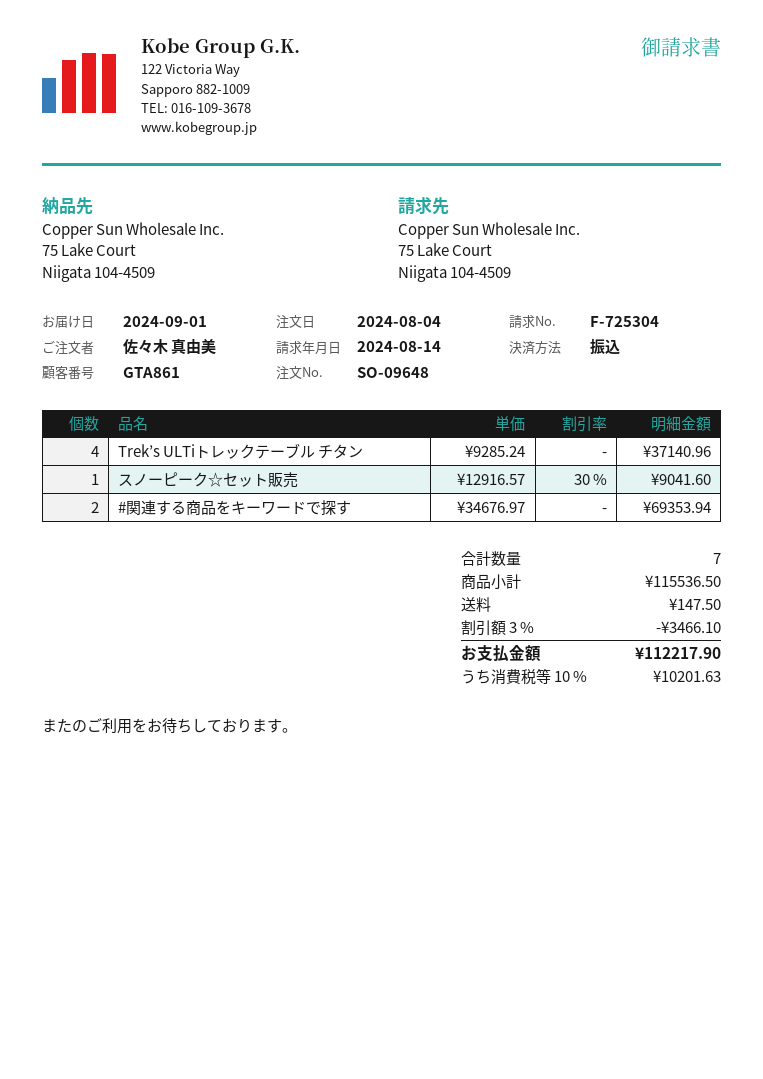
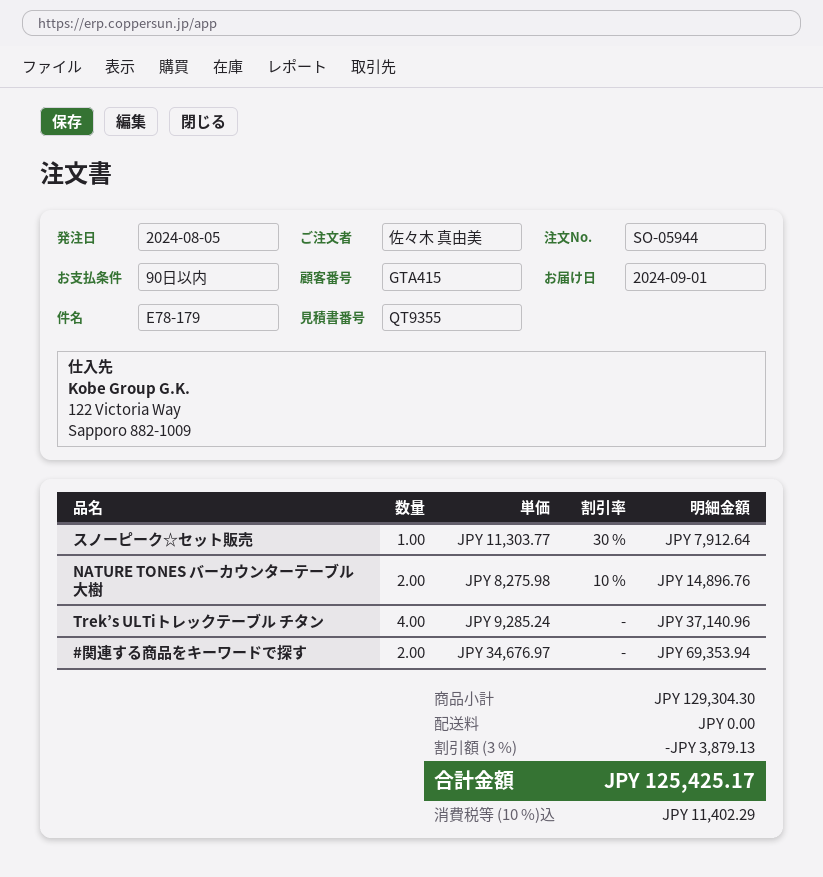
order number: SO-09648 -> SO-05944
order date: 2024-08-04 -> 2024-08-05
customer number: GTA861 -> GTA415
スノーピーク☆セット販売: 1 x 12916.57 - 30% = 9041.60 -> 1 x 11303.77 - 30% = 7912.64
NATURE TONES バーカウンターテーブル 大樹: none -> 2 x 8275.98 - 10% = 14896.76
subtotal: 115536.50 -> 129304.30
discount: 3% = 3466.10 -> 3% = 3879.13
shipping: 147.50 -> 0.00
tax: 10% = 10201.63 -> 10% = 11402.29
total: 112217.90 -> 125425.17

